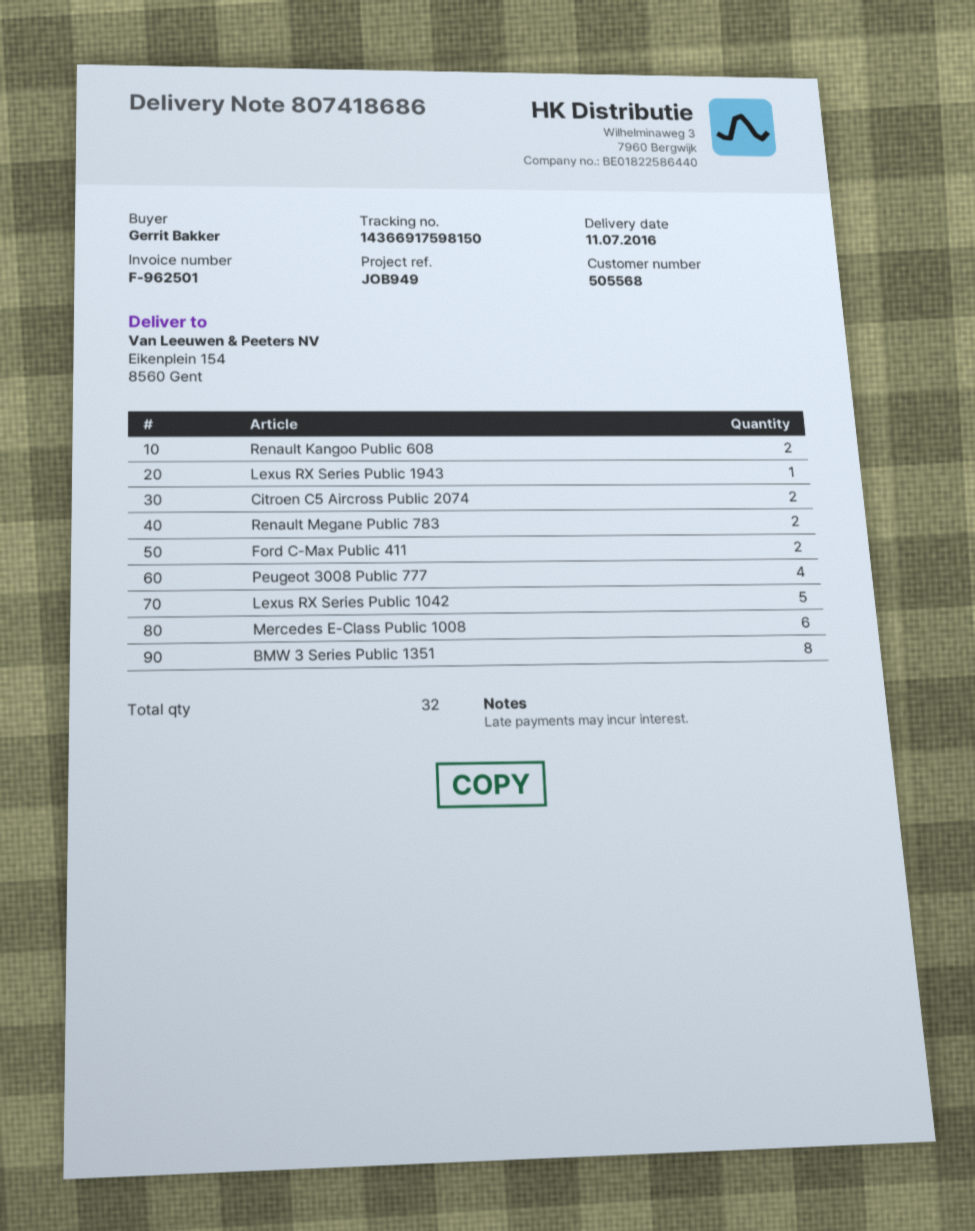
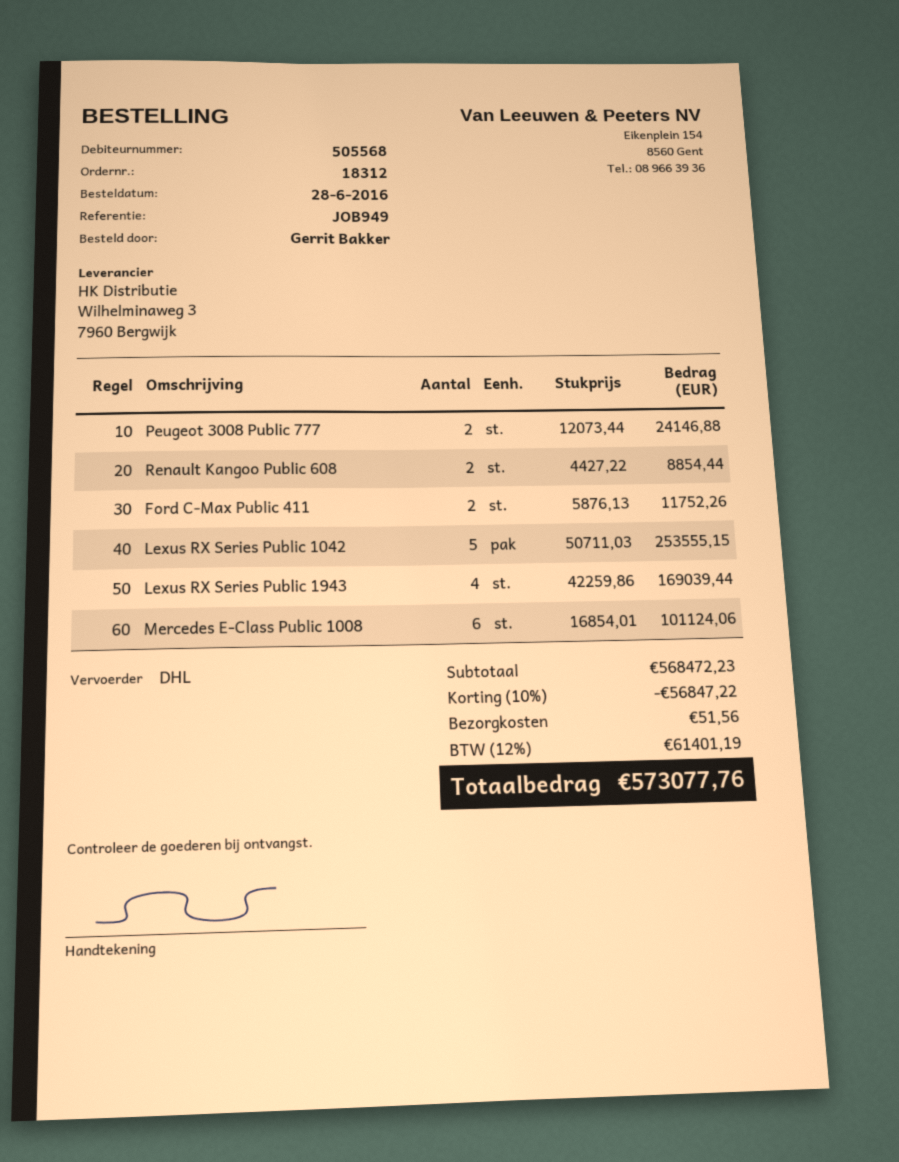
Lexus RX Series Public 1943: 1 -> 4
Citroen C5 Aircross Public 2074: 2 -> none
Renault Megane Public 783: 2 -> none
Peugeot 3008 Public 777: 4 -> 2
BMW 3 Series Public 1351: 8 -> none

